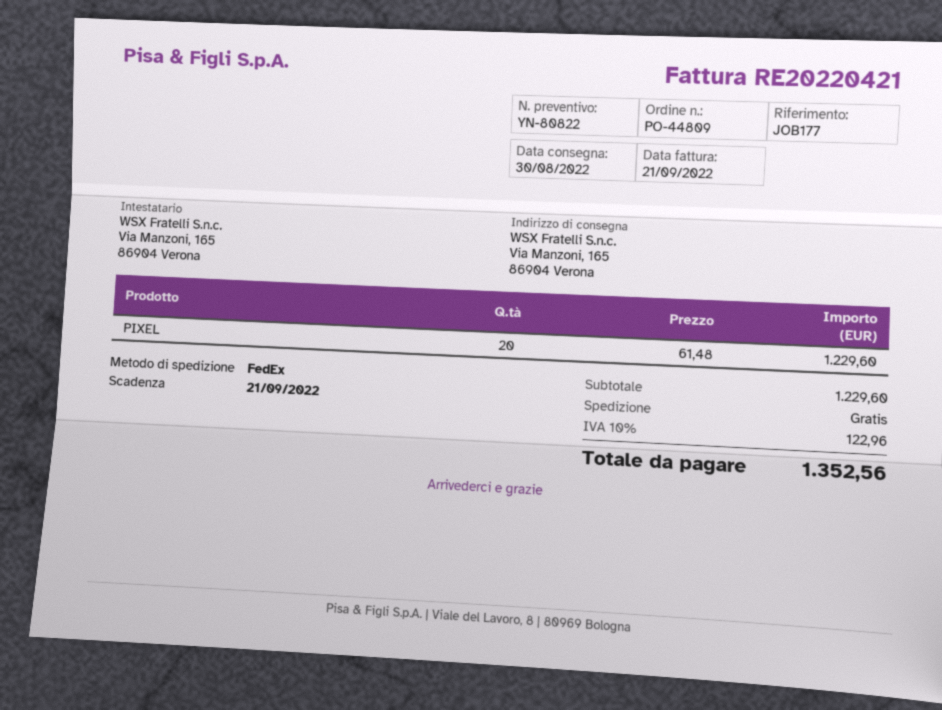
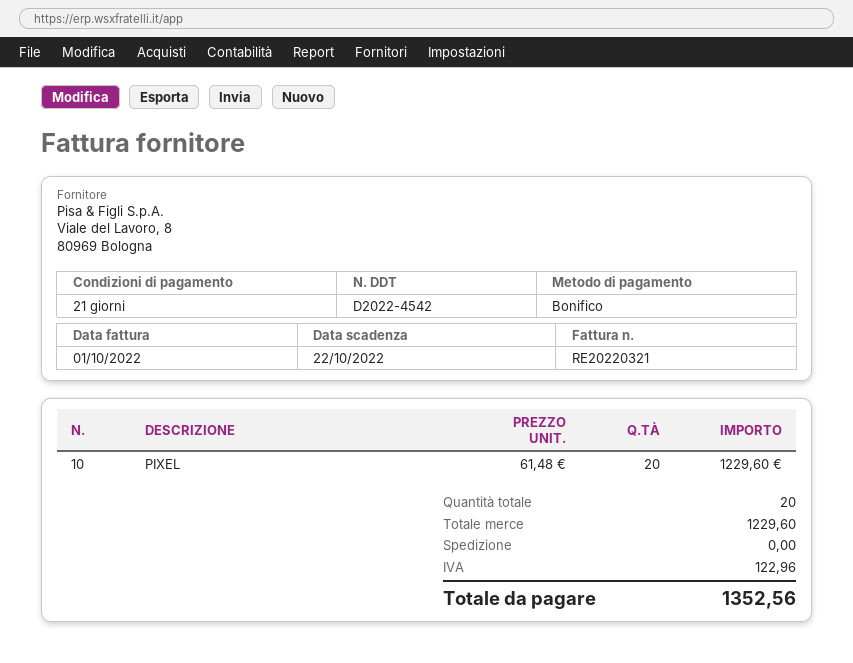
invoice number: RE20220421 -> RE20220321
invoice date: 2022-09-21 -> 2022-10-01
due date: 2022-09-21 -> 2022-10-22

